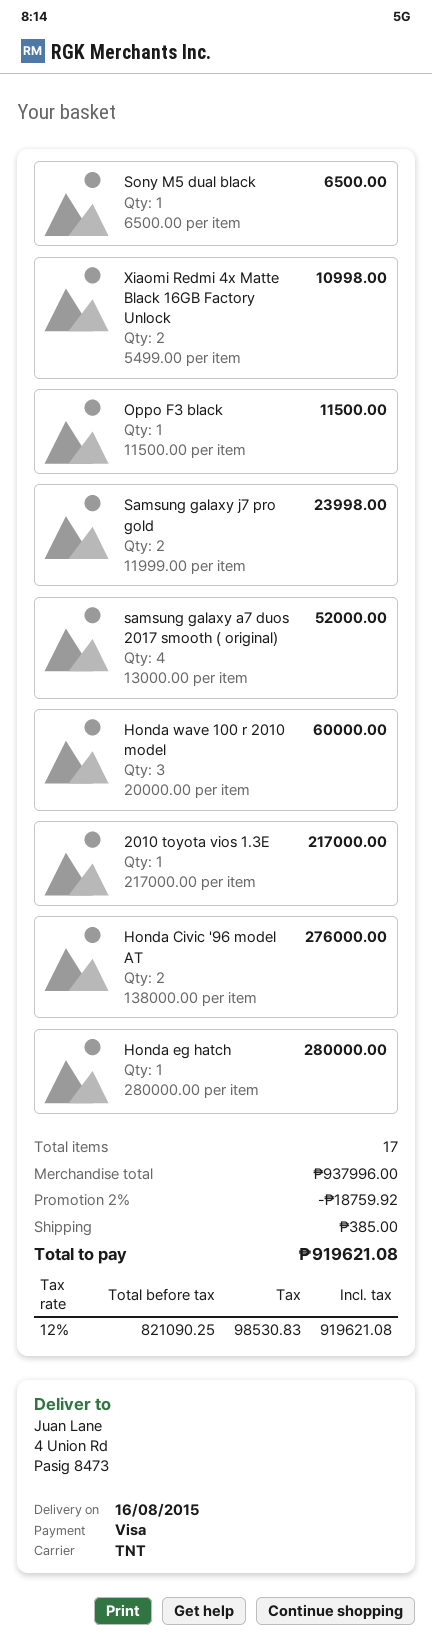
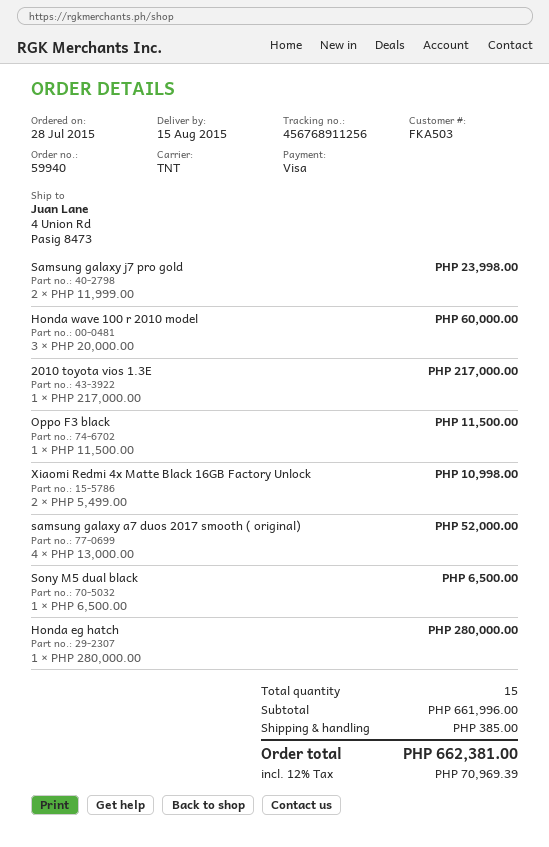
delivery date: 2015-08-16 -> 2015-08-15
Honda Civic '96 model AT: 2 x 138000.00 = 276000.00 -> none
total quantity: 17 -> 15
subtotal: 937996.00 -> 661996.00
discount: 2% = 18759.92 -> none
tax: 12% = 98530.83 -> 12% = 70969.39
total: 919621.08 -> 662381.00

